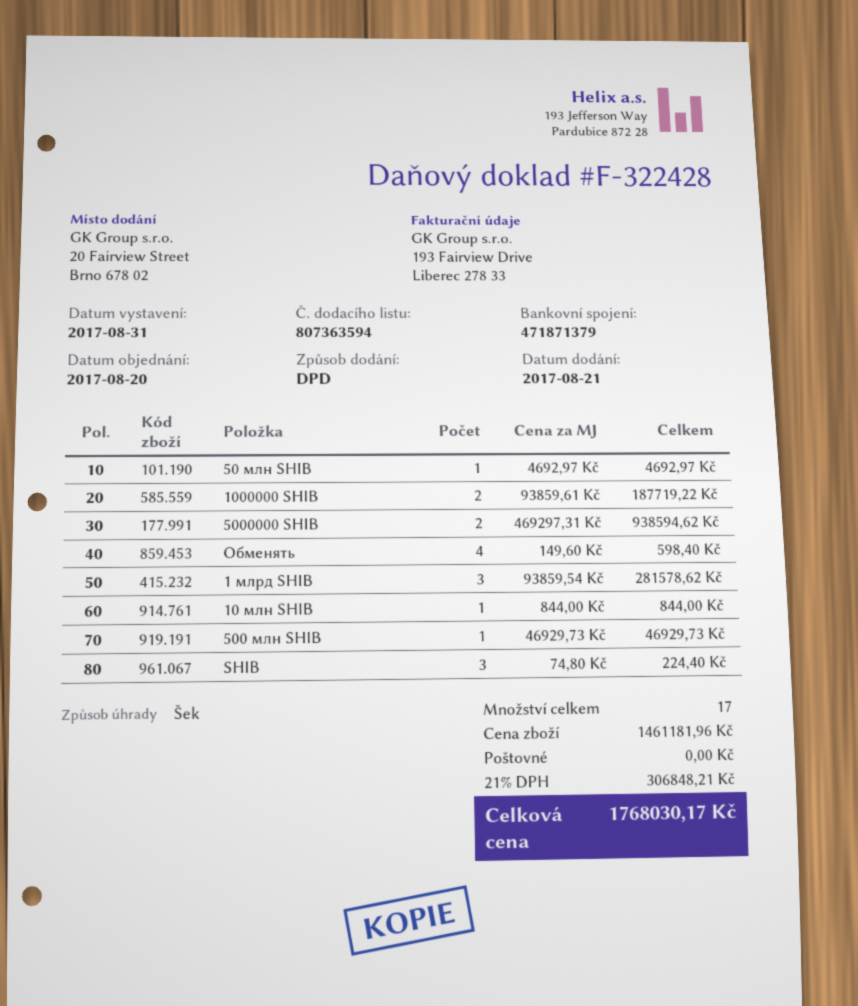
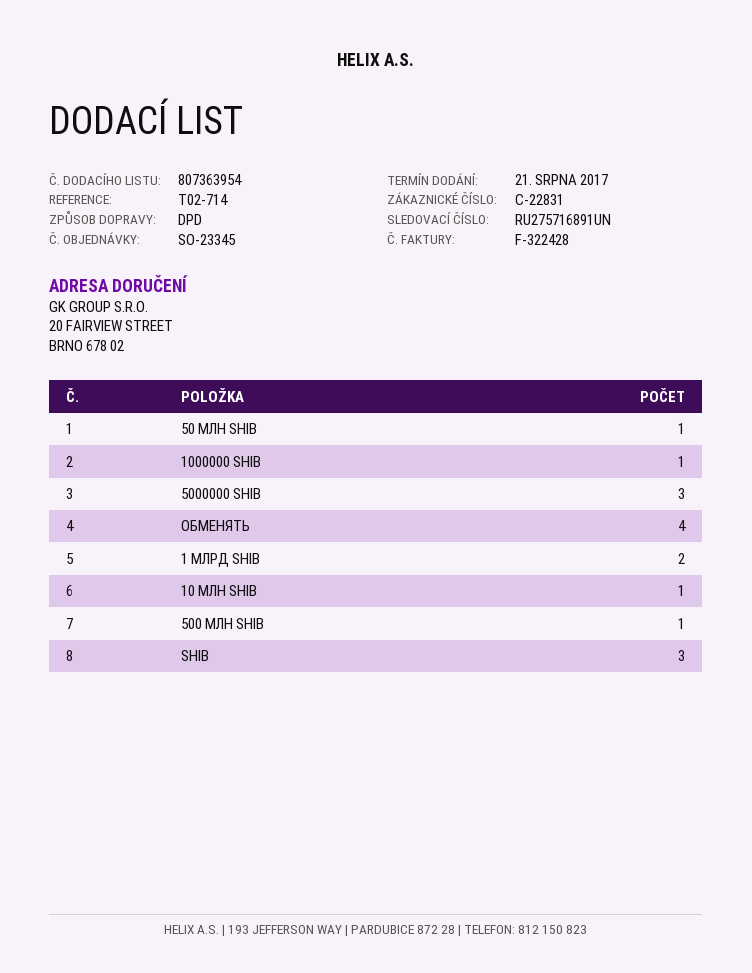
delivery note number: 807363594 -> 807363954
1000000 SHIB: 2 -> 1
5000000 SHIB: 2 -> 3
1 млрд SHIB: 3 -> 2

